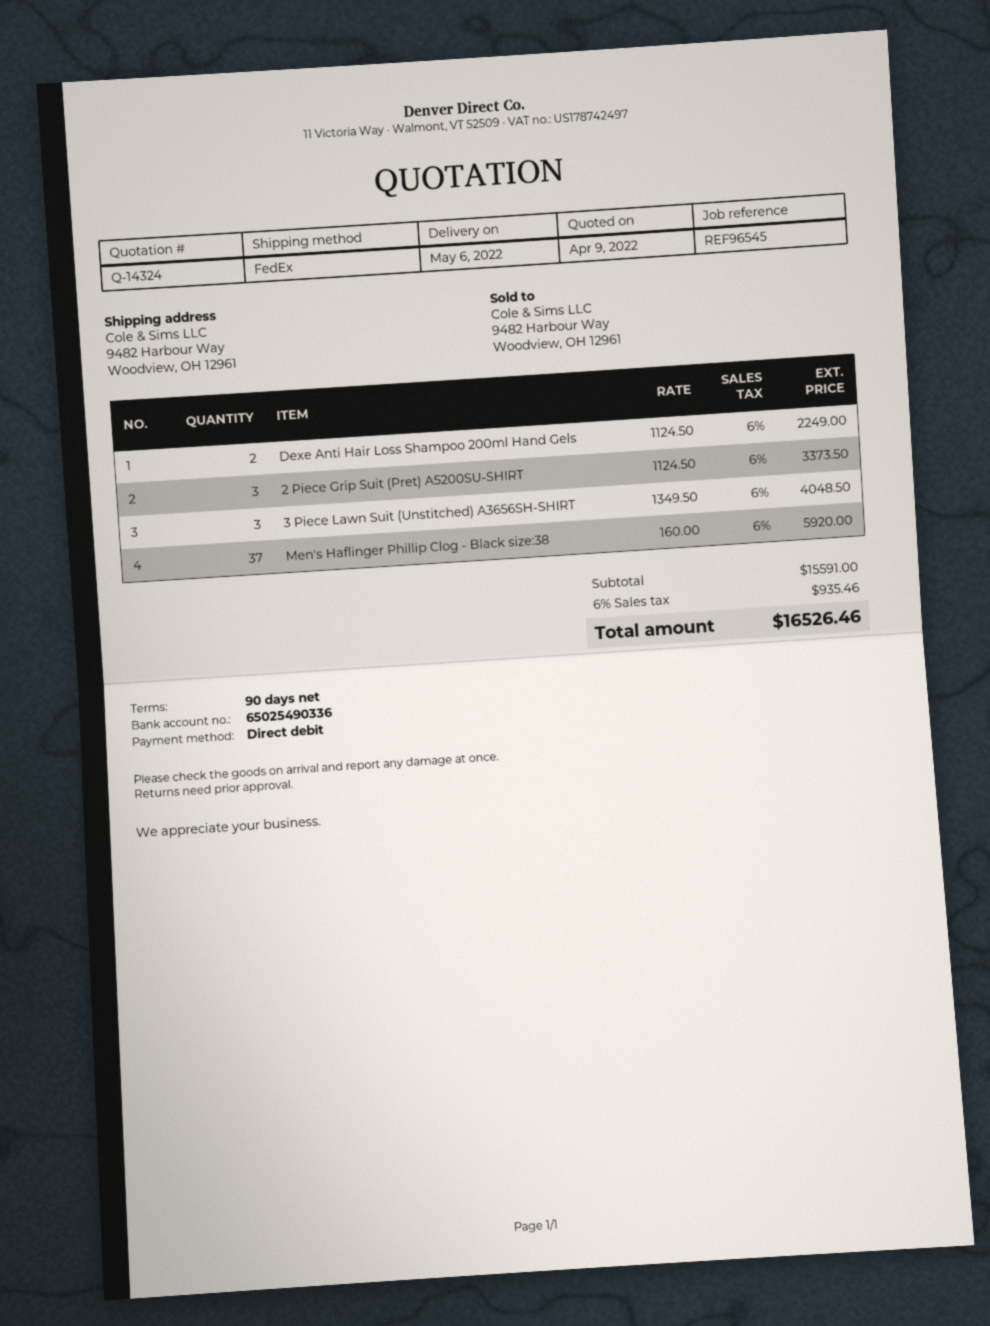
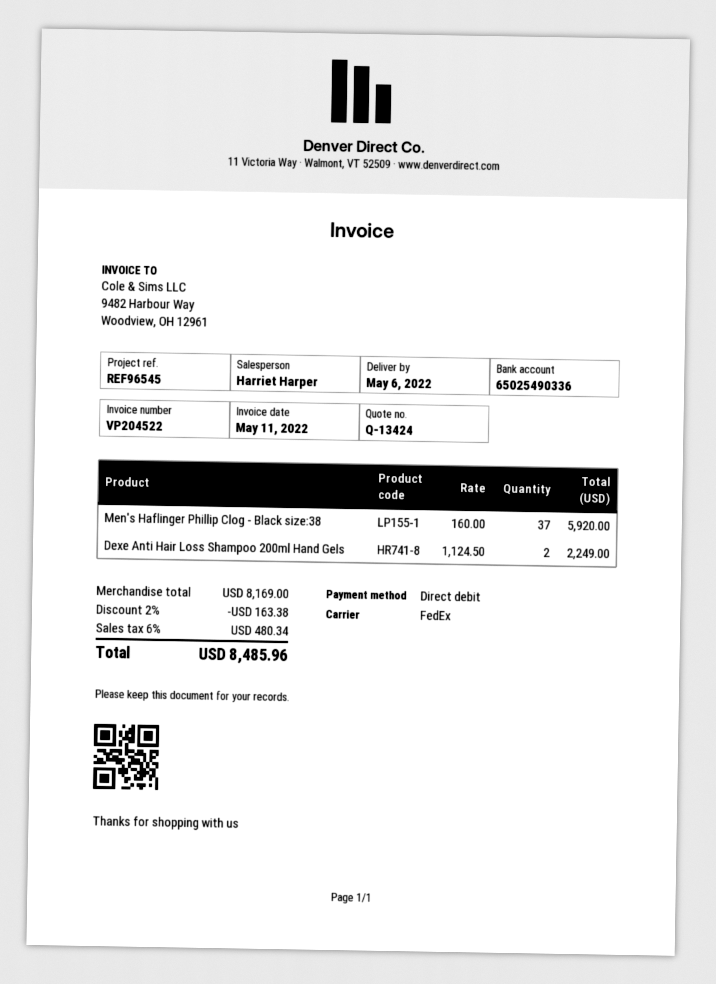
quote number: Q-14324 -> Q-13424
2 Piece Grip Suit (Pret) A5200SU-SHIRT: 3 x 1124.50 = 3373.50 -> none
3 Piece Lawn Suit (Unstitched) A3656SH-SHIRT: 3 x 1349.50 = 4048.50 -> none
subtotal: 15591.00 -> 8169.00
discount: none -> 2% = 163.38
tax: 6% = 935.46 -> 6% = 480.34
total: 16526.46 -> 8485.96

